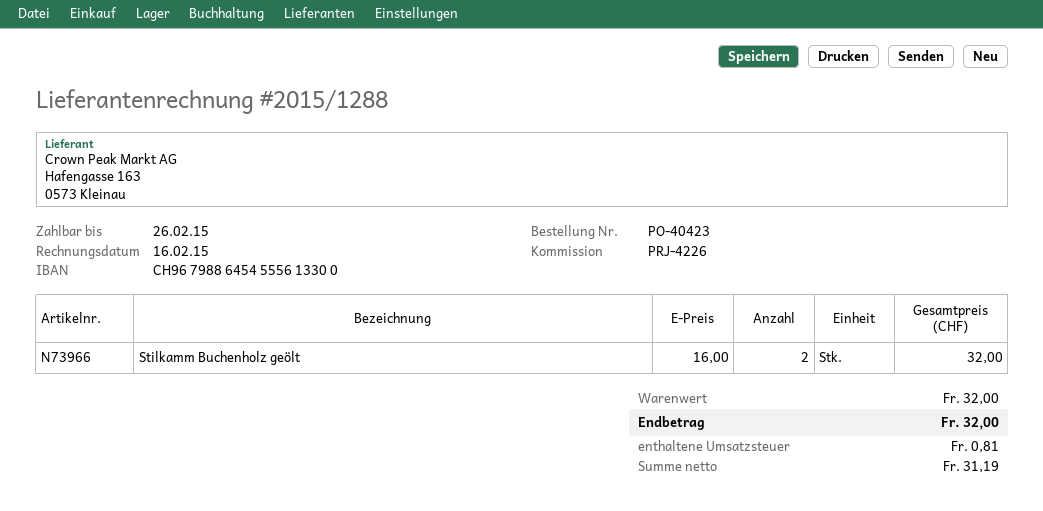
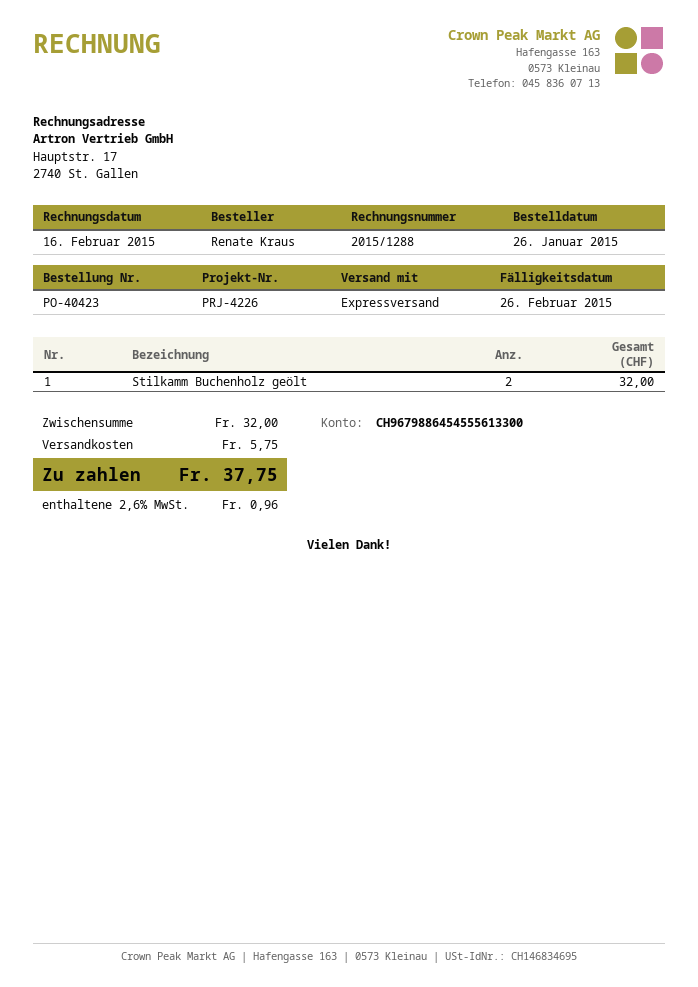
shipping: none -> 5.75
tax: 0.81 -> 0.96
total: 32.00 -> 37.75

